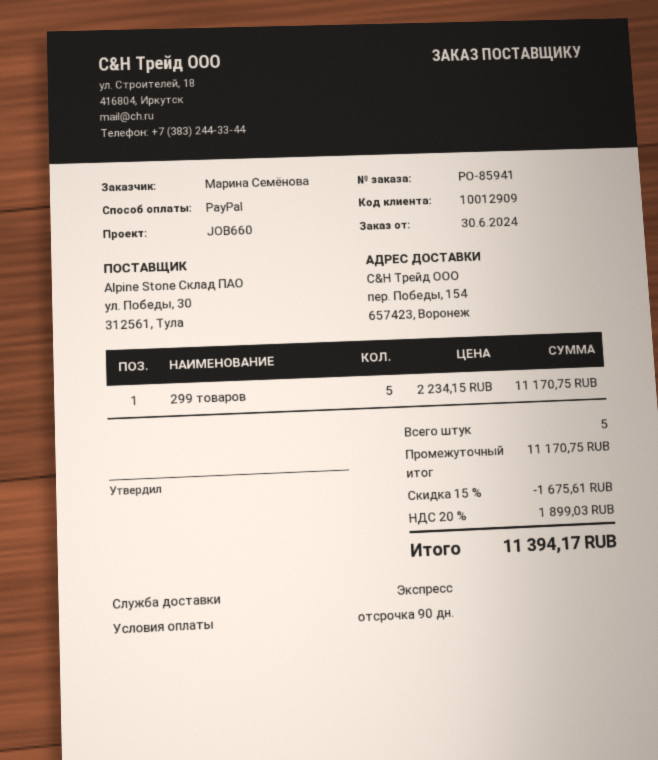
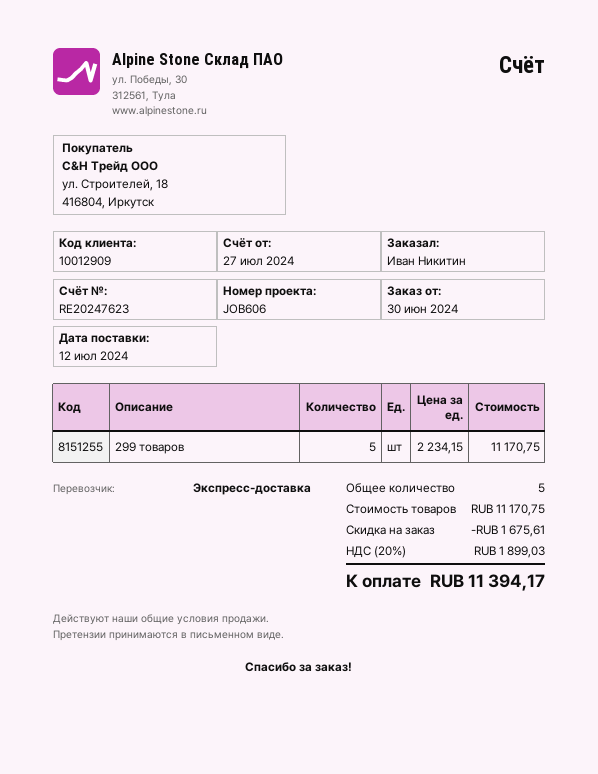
reference: JOB660 -> JOB606
ordered by: Марина Семёнова -> Иван Никитин

